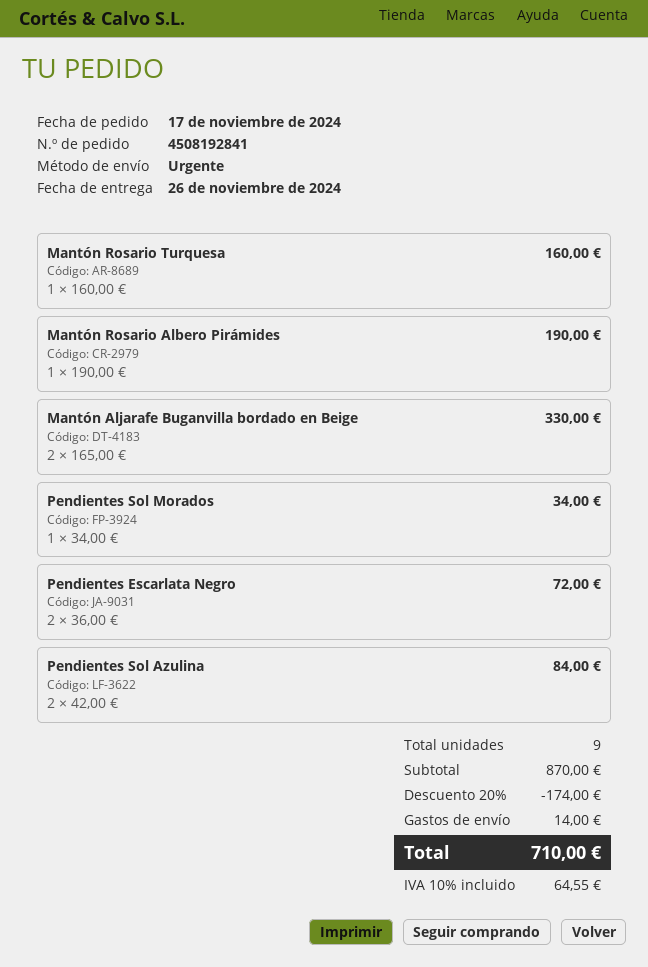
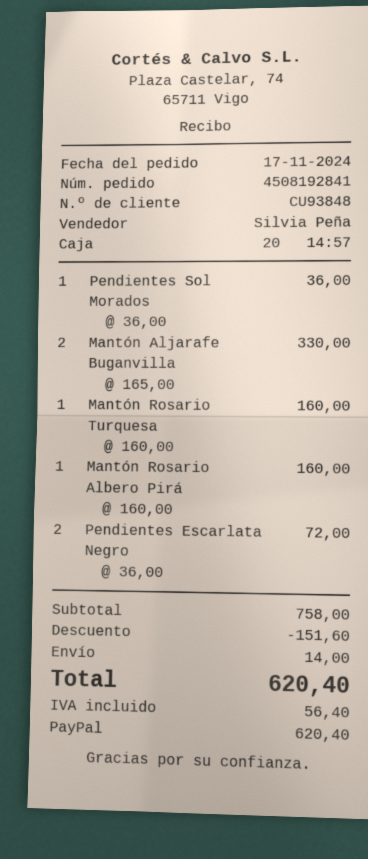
Mantón Rosario Albero Pirámides: 1 x 190.00 = 190.00 -> 1 x 160.00 = 160.00
Pendientes Sol Morados: 1 x 34.00 = 34.00 -> 1 x 36.00 = 36.00
Pendientes Sol Azulina: 2 x 42.00 = 84.00 -> none
subtotal: 870.00 -> 758.00
discount: 174.00 -> 151.60
tax: 64.55 -> 56.40
total: 710.00 -> 620.40

